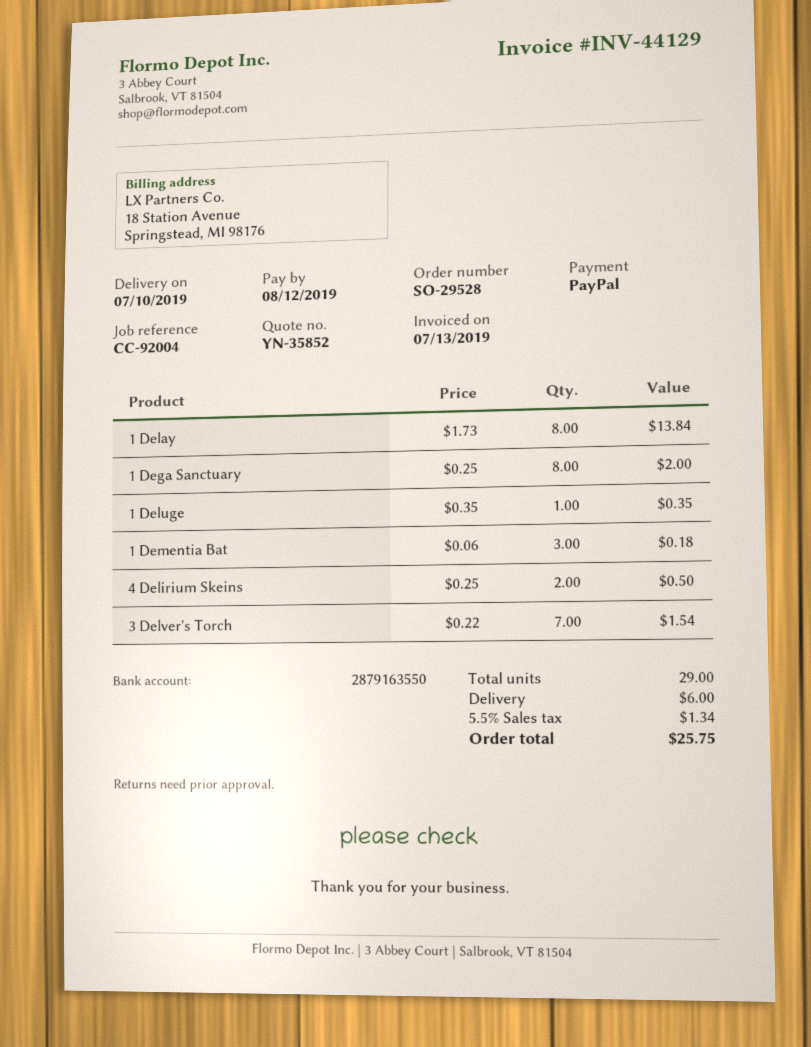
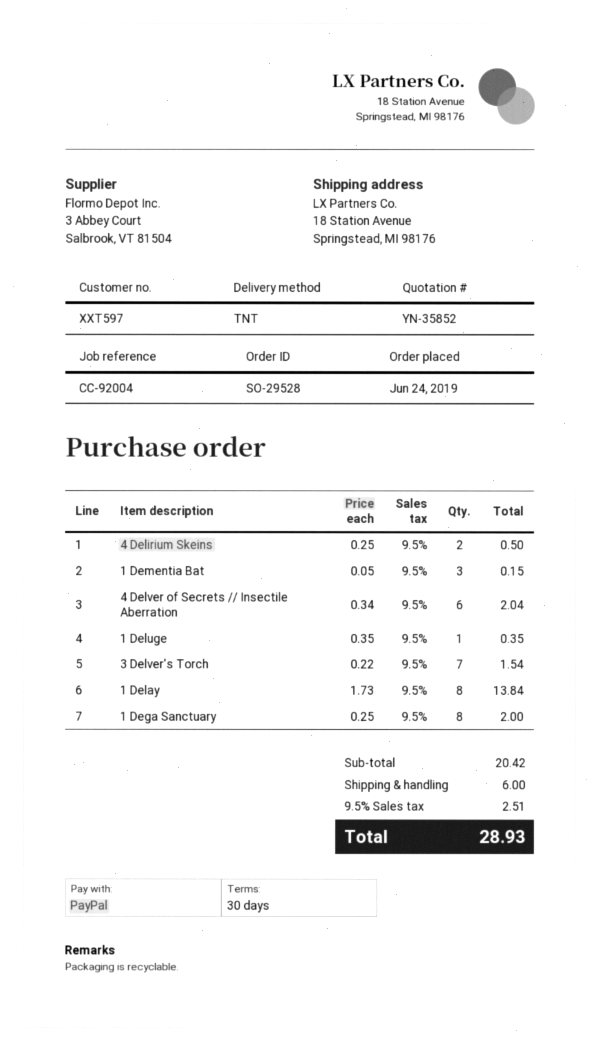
1 Dementia Bat: 3 x 0.06 = 0.18 -> 3 x 0.05 = 0.15
4 Delver of Secrets // Insectile Aberration: none -> 6 x 0.34 = 2.04
tax: 5.5% = 1.34 -> 9.5% = 2.51
total: 25.75 -> 28.93

